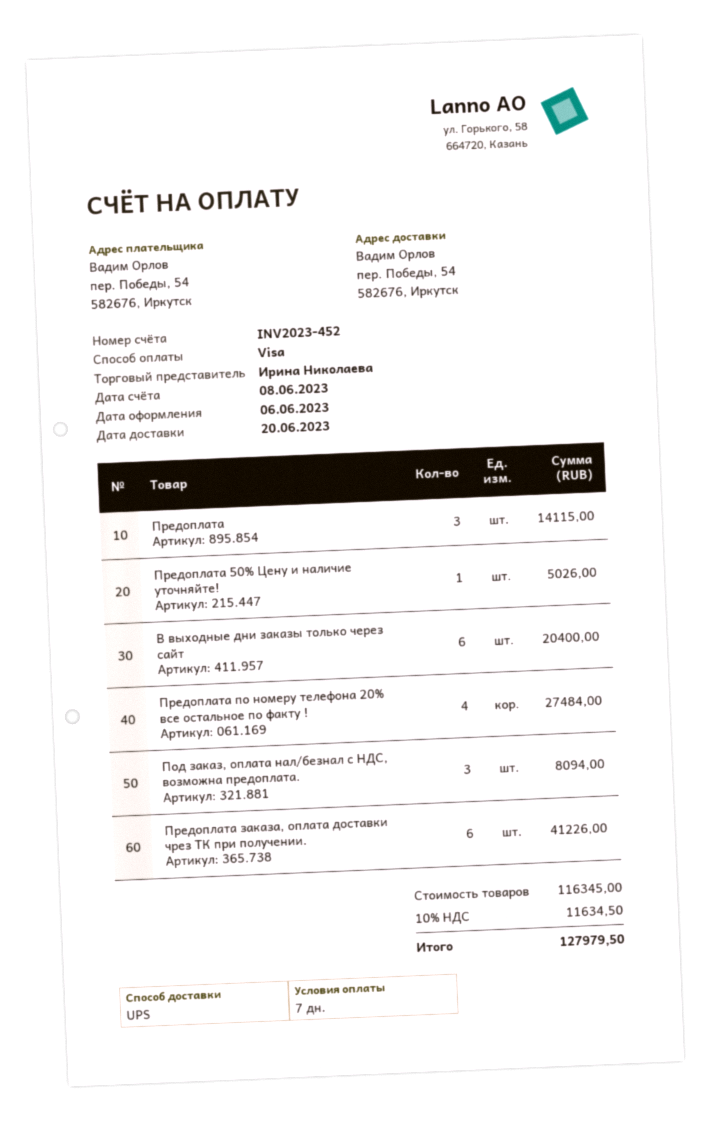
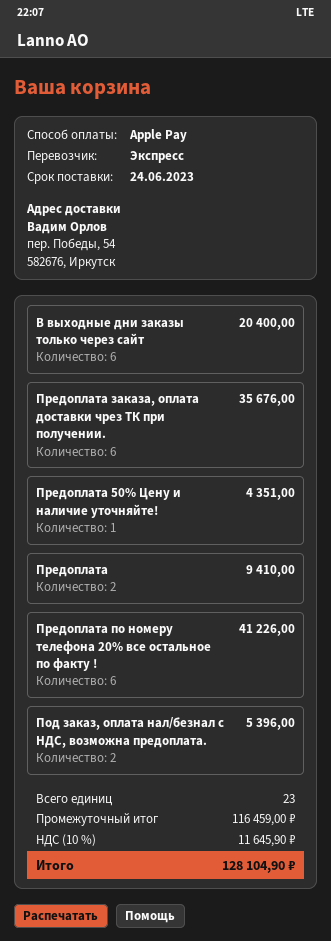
delivery date: 2023-06-20 -> 2023-06-24
payment method: Visa -> Apple Pay
shipping method: UPS -> express
Предоплата: 3 for 14115.00 -> 2 for 9410.00
Предоплата 50% Цену и наличие уточняйте!: 1 for 5026.00 -> 1 for 4351.00
Предоплата по номеру телефона 20% все остальное по факту !: 4 for 27484.00 -> 6 for 41226.00
Под заказ, оплата нал/безнал с НДС, возможна предоплата.: 3 for 8094.00 -> 2 for 5396.00
Предоплата заказа, оплата доставки чрез ТК при получении.: 6 for 41226.00 -> 6 for 35676.00
subtotal: 116345.00 -> 116459.00
tax: 10% = 11634.50 -> 10% = 11645.90
total: 127979.50 -> 128104.90

